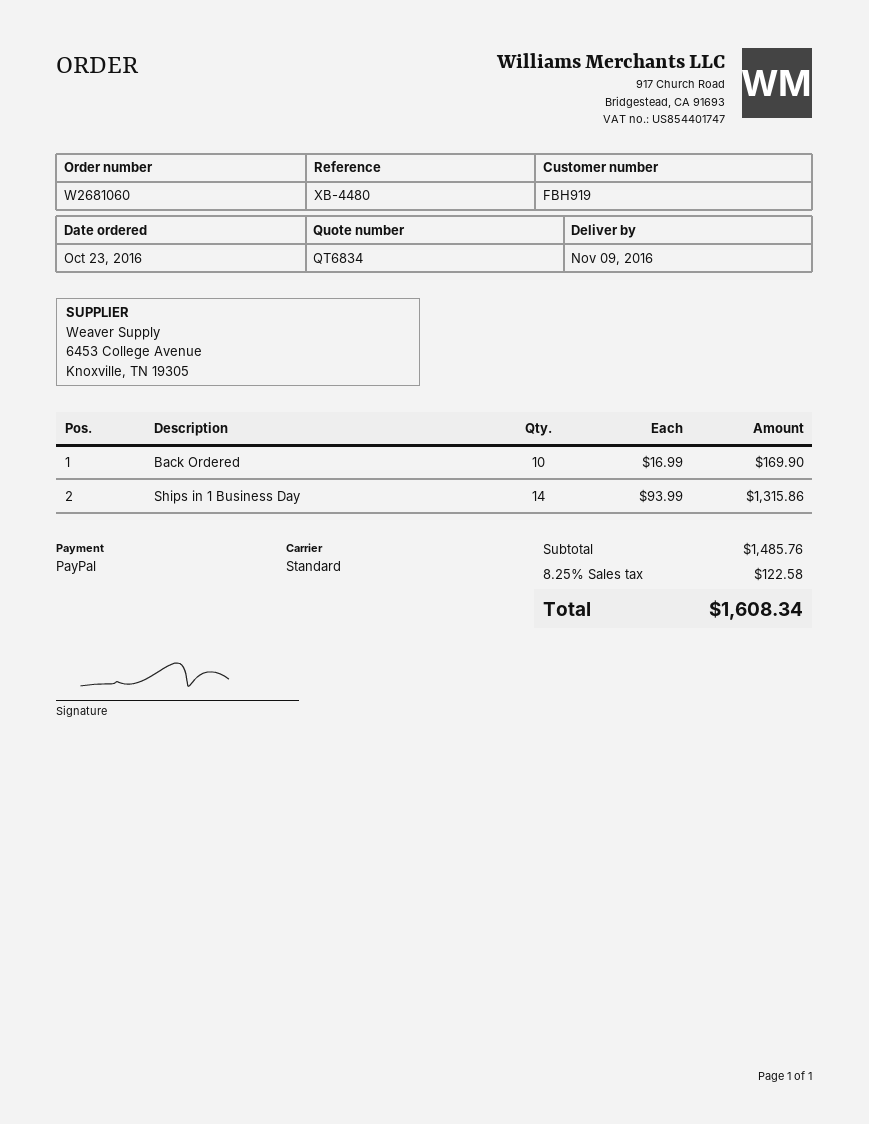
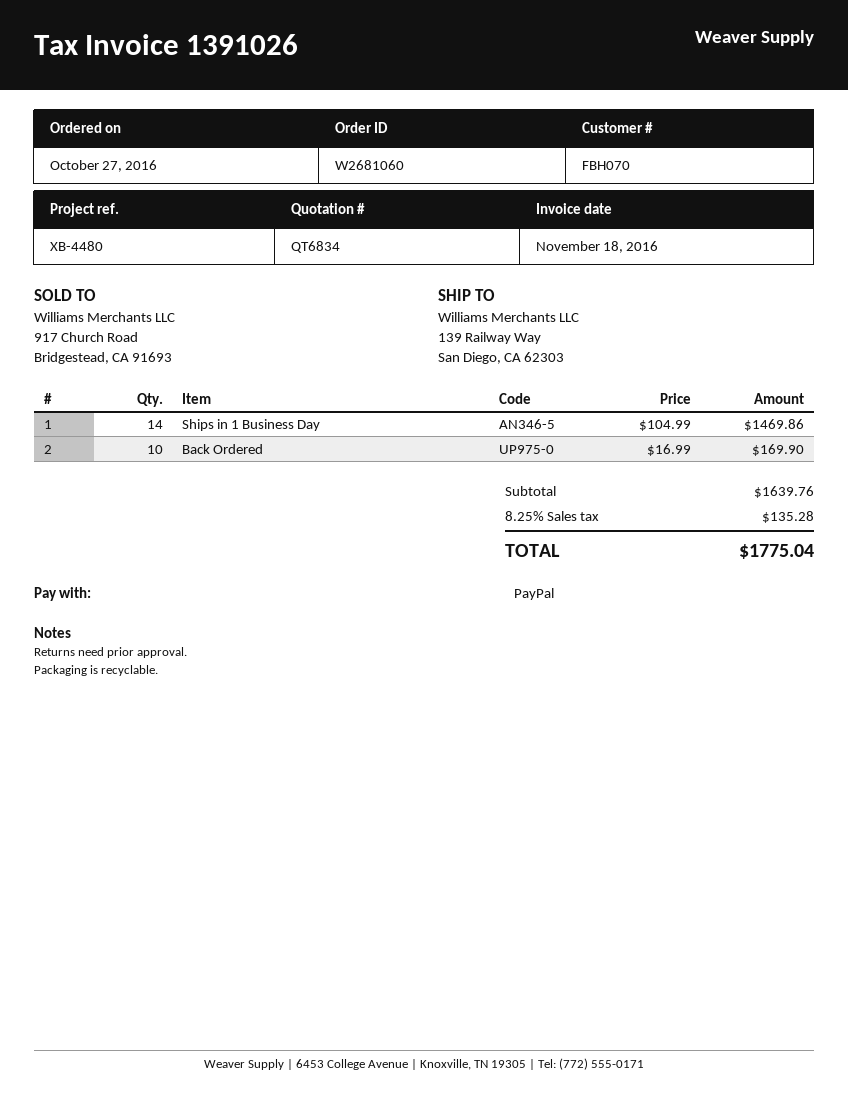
order date: 2016-10-23 -> 2016-10-27
customer number: FBH919 -> FBH070
Ships in 1 Business Day: 14 x 93.99 = 1315.86 -> 14 x 104.99 = 1469.86
subtotal: 1485.76 -> 1639.76
tax: 8.25% = 122.58 -> 8.25% = 135.28
total: 1608.34 -> 1775.04

